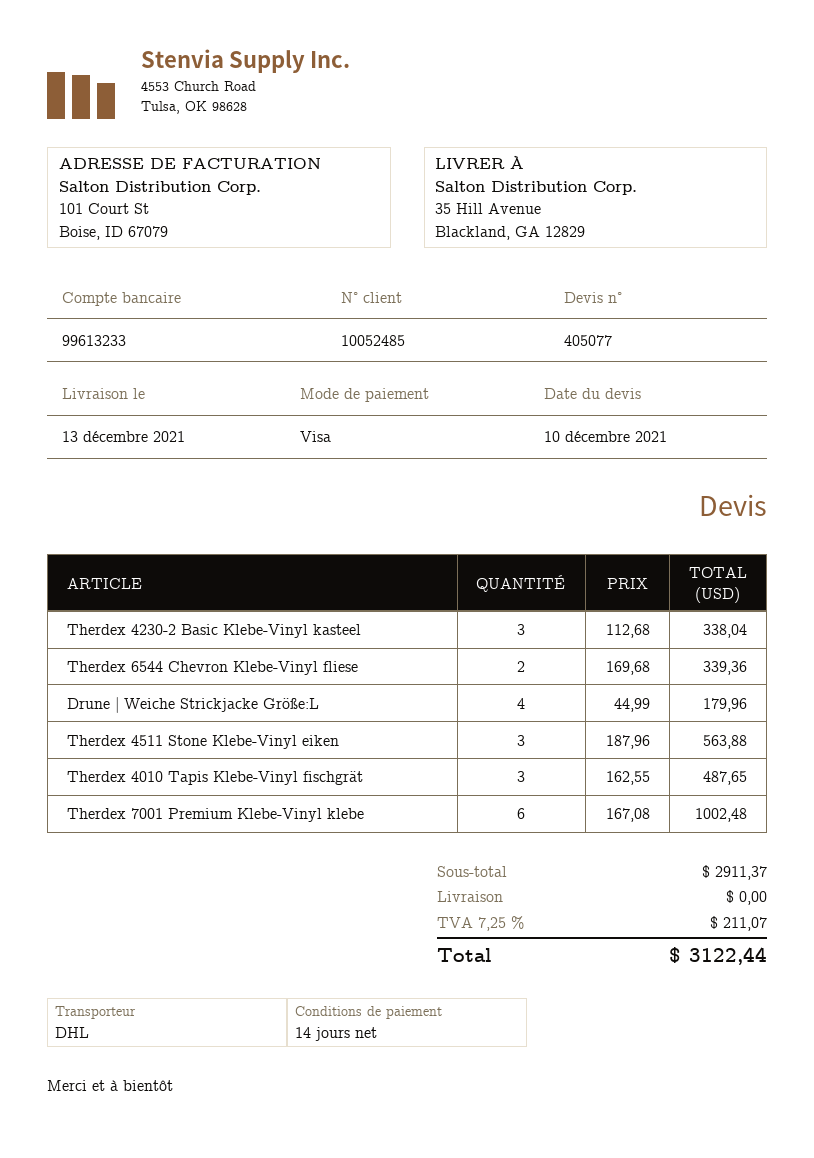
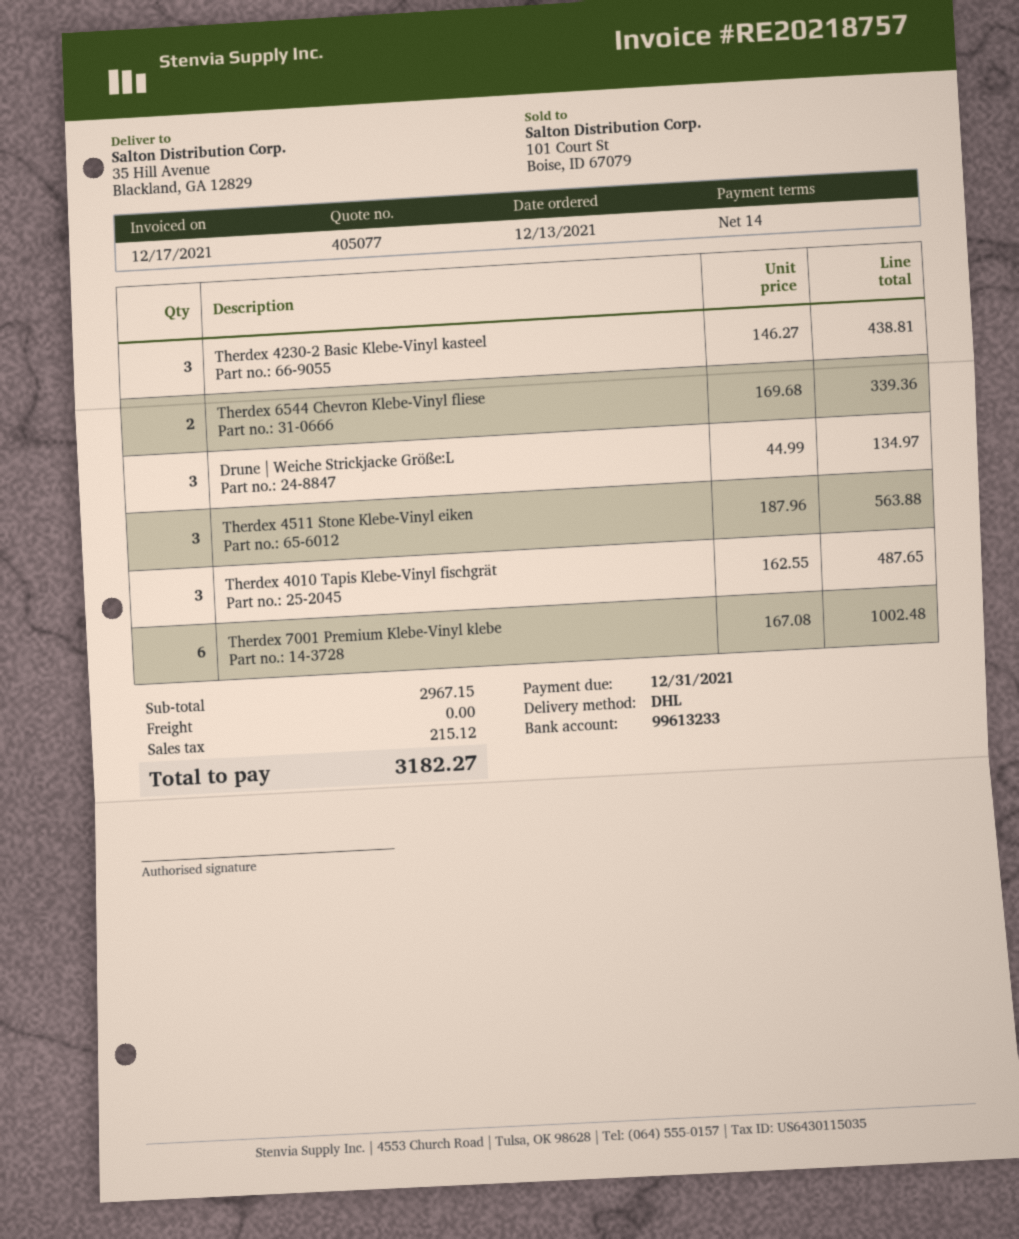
Therdex 4230-2 Basic Klebe-Vinyl kasteel: 3 x 112.68 = 338.04 -> 3 x 146.27 = 438.81
Drune | Weiche Strickjacke Größe:L: 4 x 44.99 = 179.96 -> 3 x 44.99 = 134.97
subtotal: 2911.37 -> 2967.15
tax: 211.07 -> 215.12
total: 3122.44 -> 3182.27

